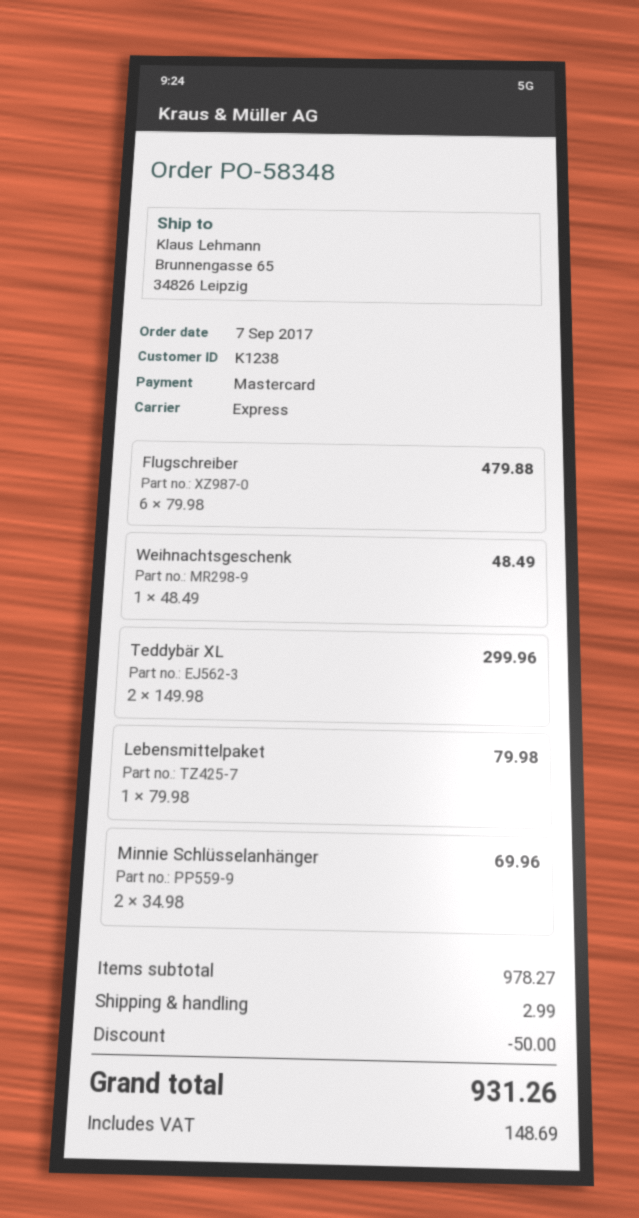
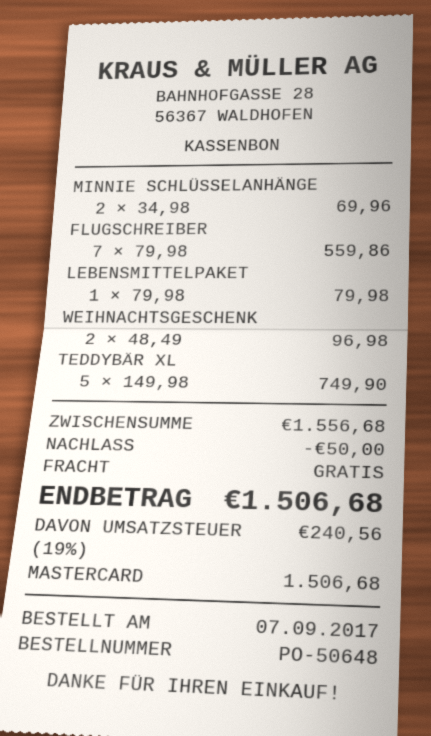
order number: PO-58348 -> PO-50648
Flugschreiber: 6 x 79.98 = 479.88 -> 7 x 79.98 = 559.86
Weihnachtsgeschenk: 1 x 48.49 = 48.49 -> 2 x 48.49 = 96.98
Teddybär XL: 2 x 149.98 = 299.96 -> 5 x 149.98 = 749.90
subtotal: 978.27 -> 1556.68
shipping: 2.99 -> 0.00
tax: 148.69 -> 240.56
total: 931.26 -> 1506.68

